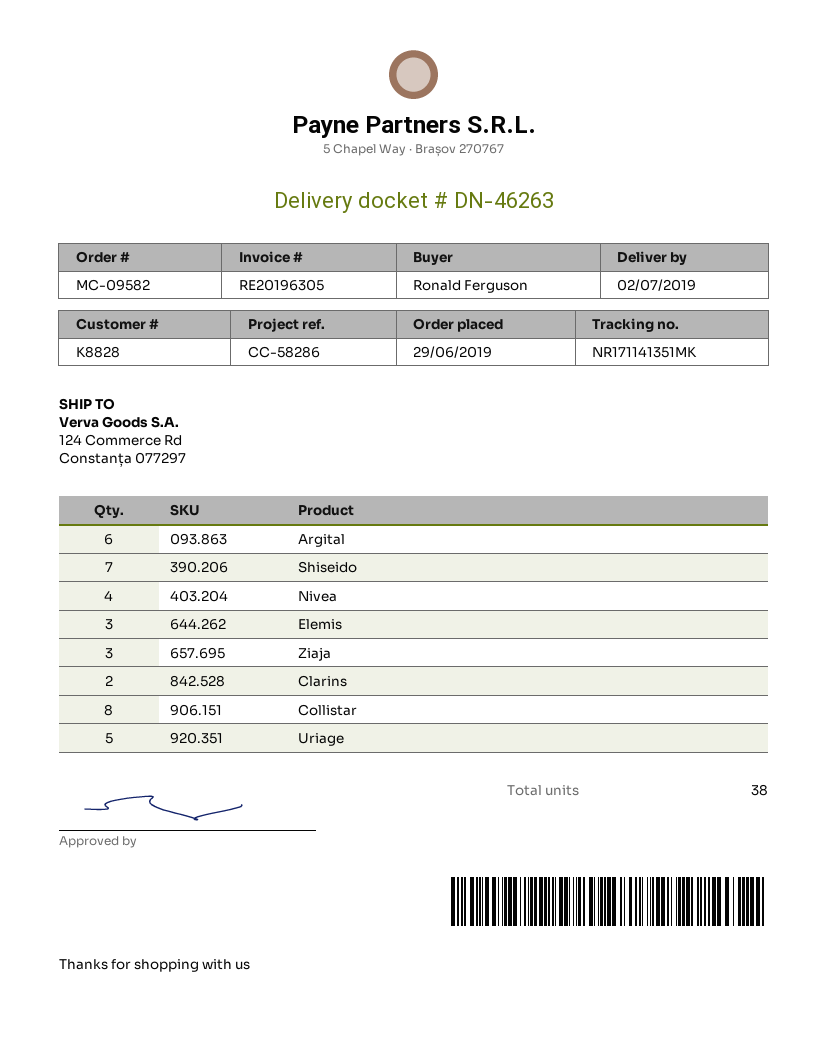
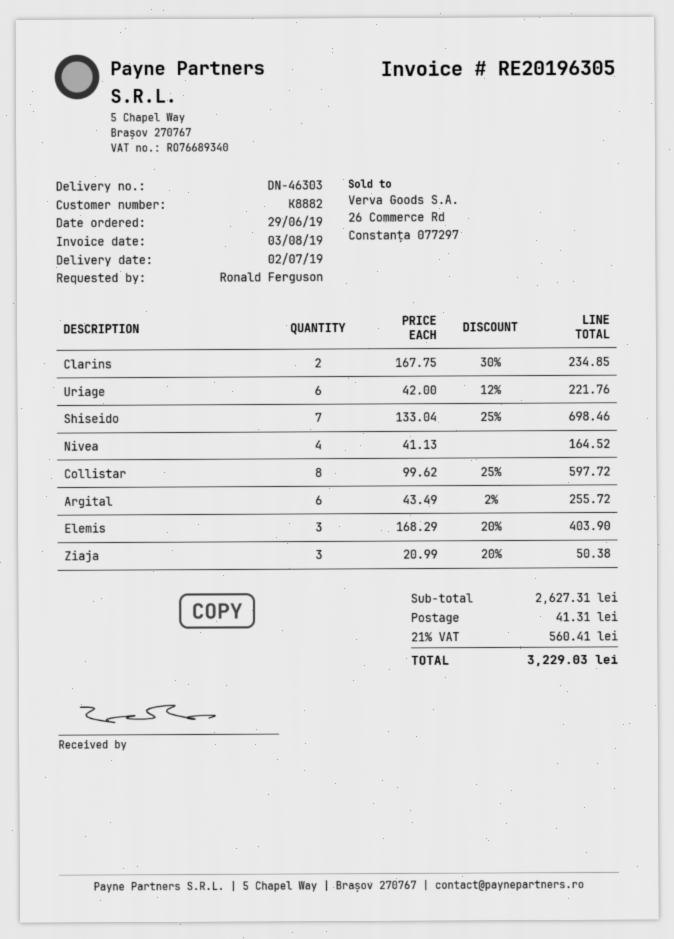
delivery note number: DN-46263 -> DN-46303
customer number: K8828 -> K8882
Uriage: 5 -> 6

